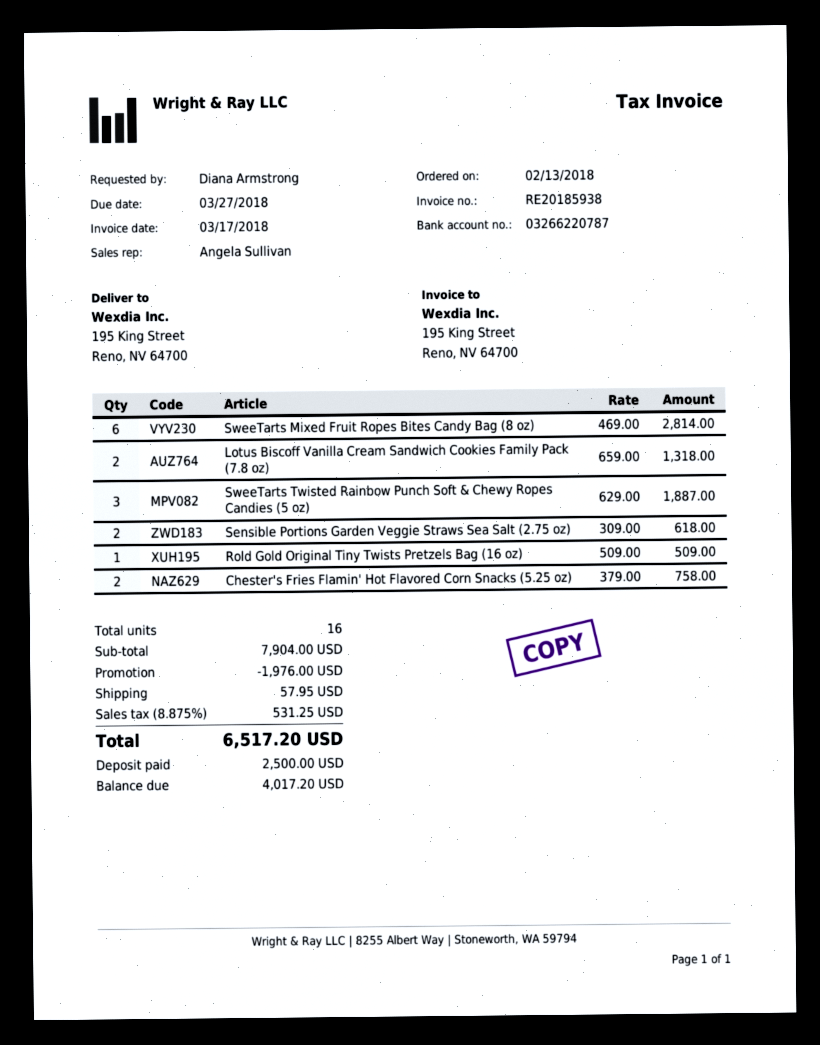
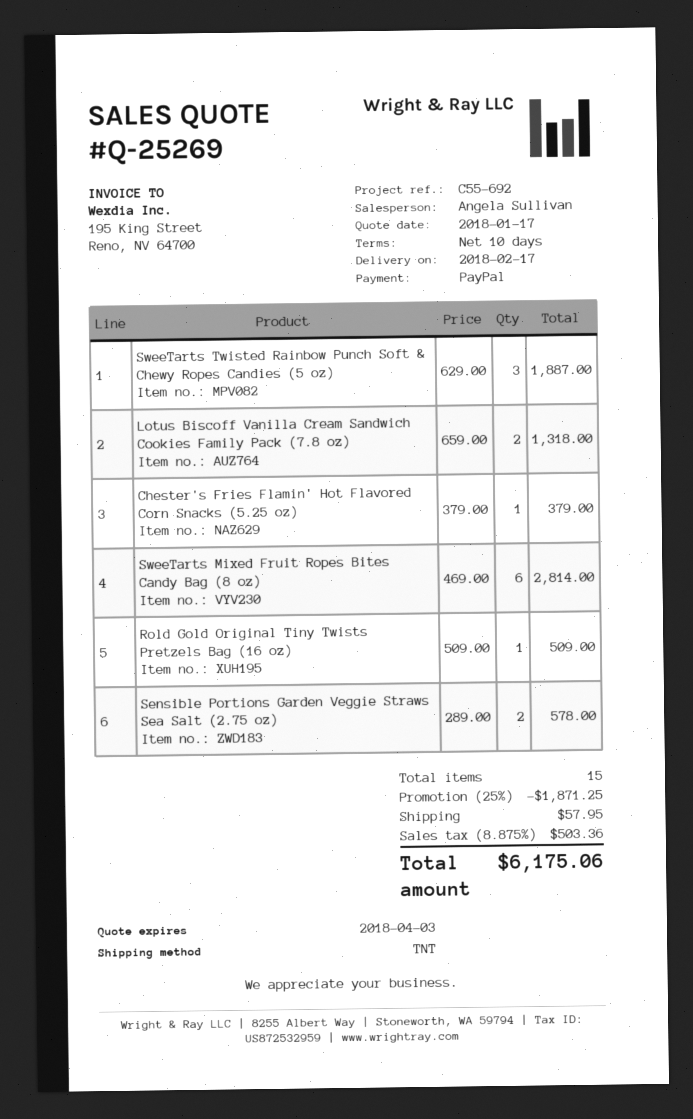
Sensible Portions Garden Veggie Straws Sea Salt (2.75 oz): 2 x 309.00 = 618.00 -> 2 x 289.00 = 578.00
Chester's Fries Flamin' Hot Flavored Corn Snacks (5.25 oz): 2 x 379.00 = 758.00 -> 1 x 379.00 = 379.00
total quantity: 16 -> 15
discount: 1976.00 -> 1871.25
tax: 8.875% = 531.25 -> 8.875% = 503.36
total: 6517.20 -> 6175.06

